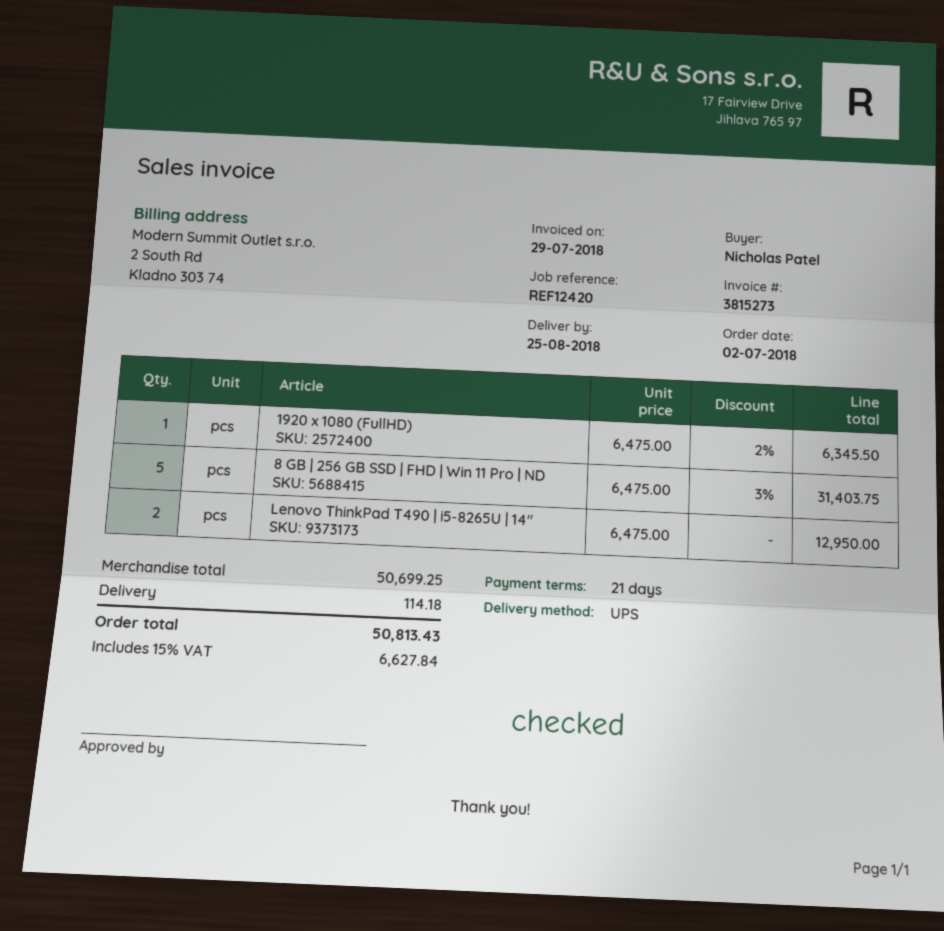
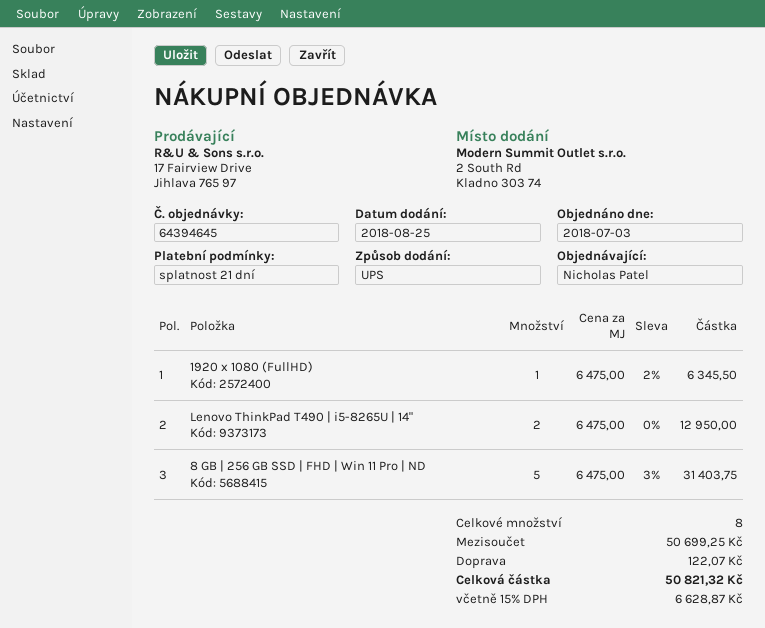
order date: 2018-07-02 -> 2018-07-03
shipping: 114.18 -> 122.07
tax: 15% = 6627.84 -> 15% = 6628.87
total: 50813.43 -> 50821.32

